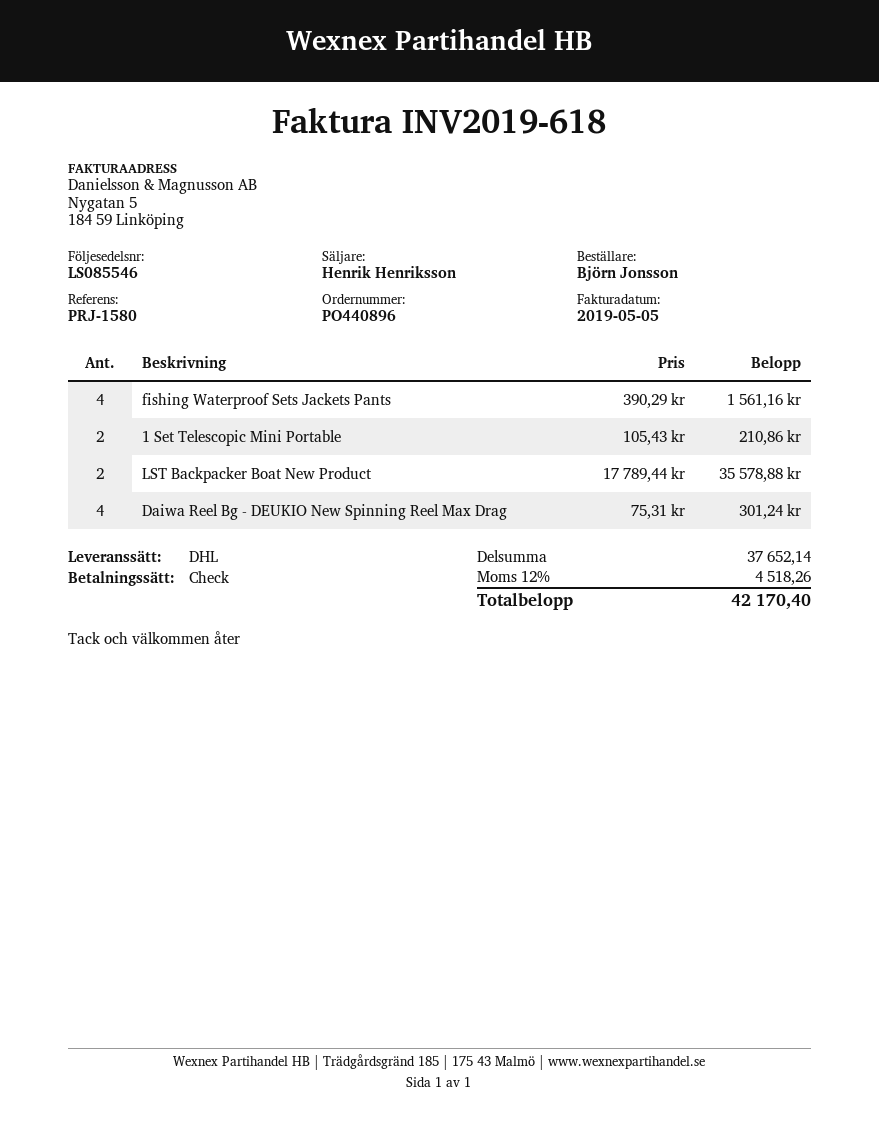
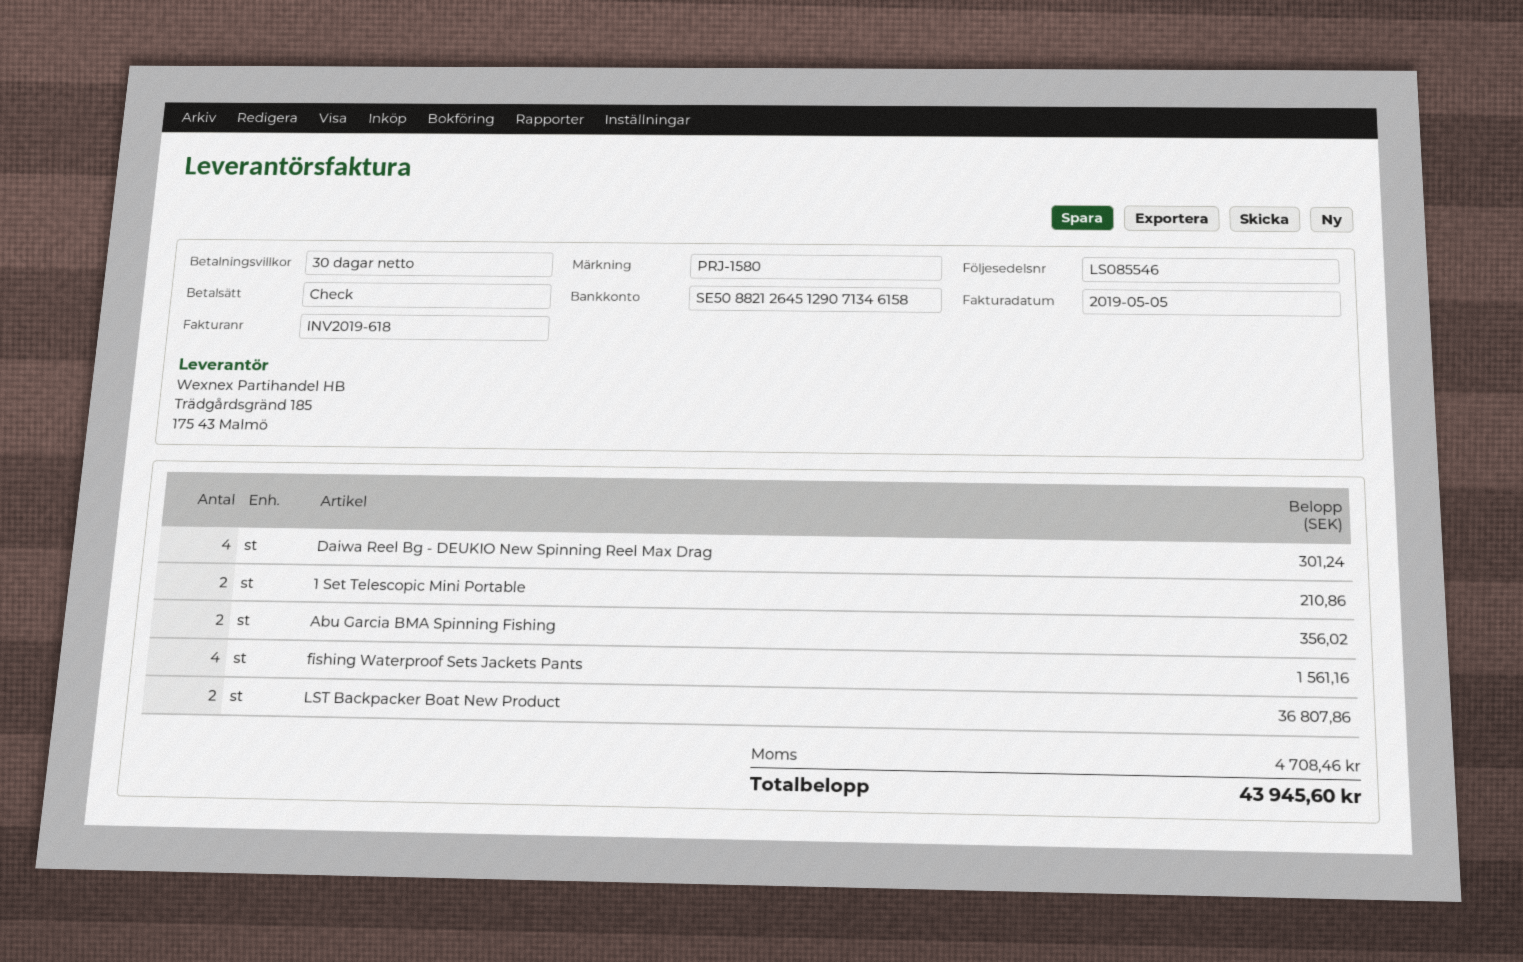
LST Backpacker Boat New Product: 2 for 35578.88 -> 2 for 36807.86
Abu Garcia BMA Spinning Fishing: none -> 2 for 356.02
tax: 4518.26 -> 4708.46
total: 42170.40 -> 43945.60

